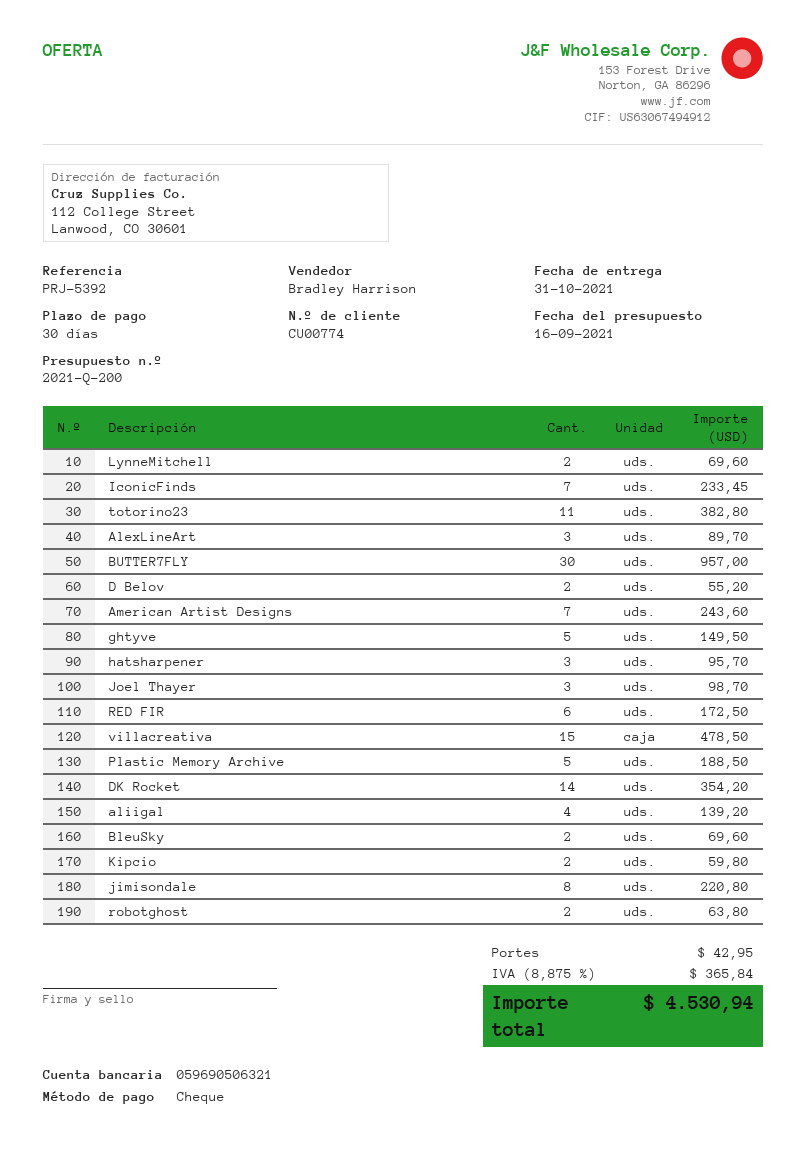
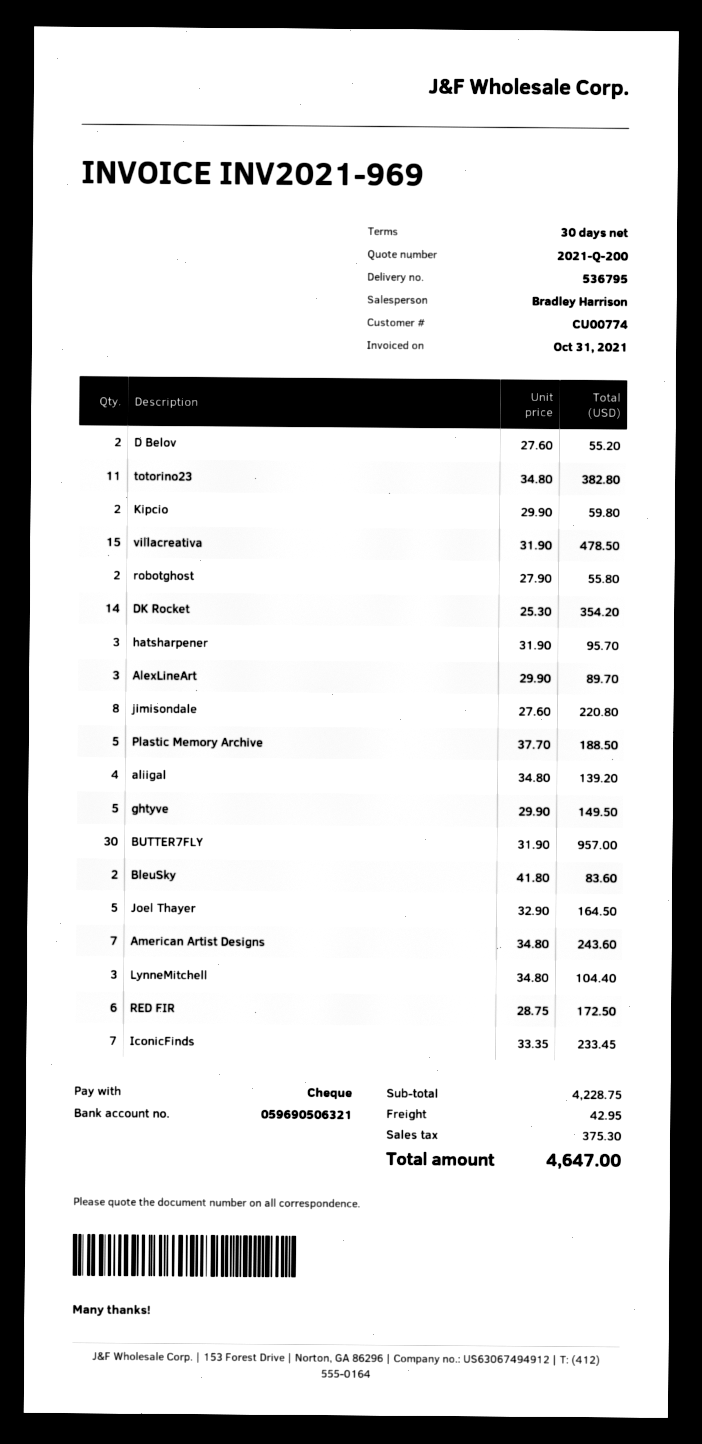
LynneMitchell: 2 for 69.60 -> 3 for 104.40
Joel Thayer: 3 for 98.70 -> 5 for 164.50
BleuSky: 2 for 69.60 -> 2 for 83.60
robotghost: 2 for 63.80 -> 2 for 55.80
tax: 365.84 -> 375.30
total: 4530.94 -> 4647.00

